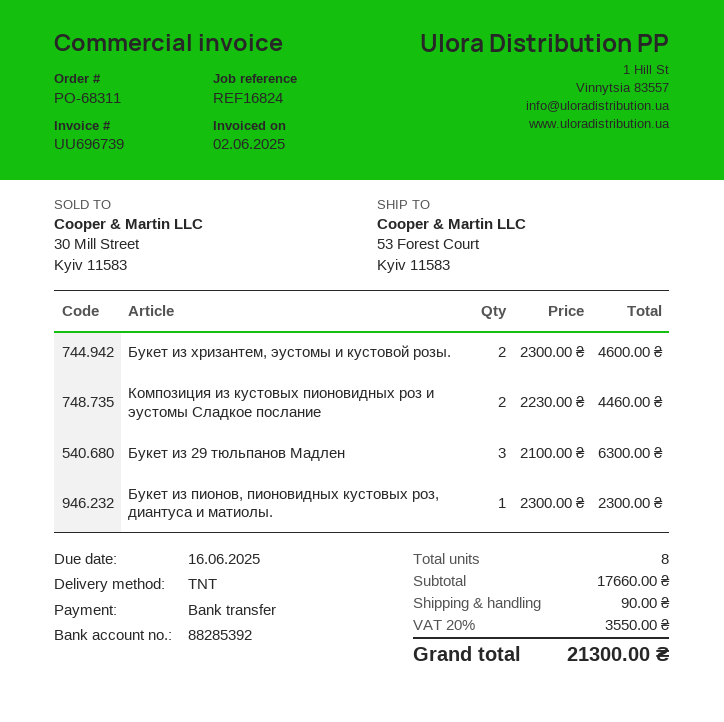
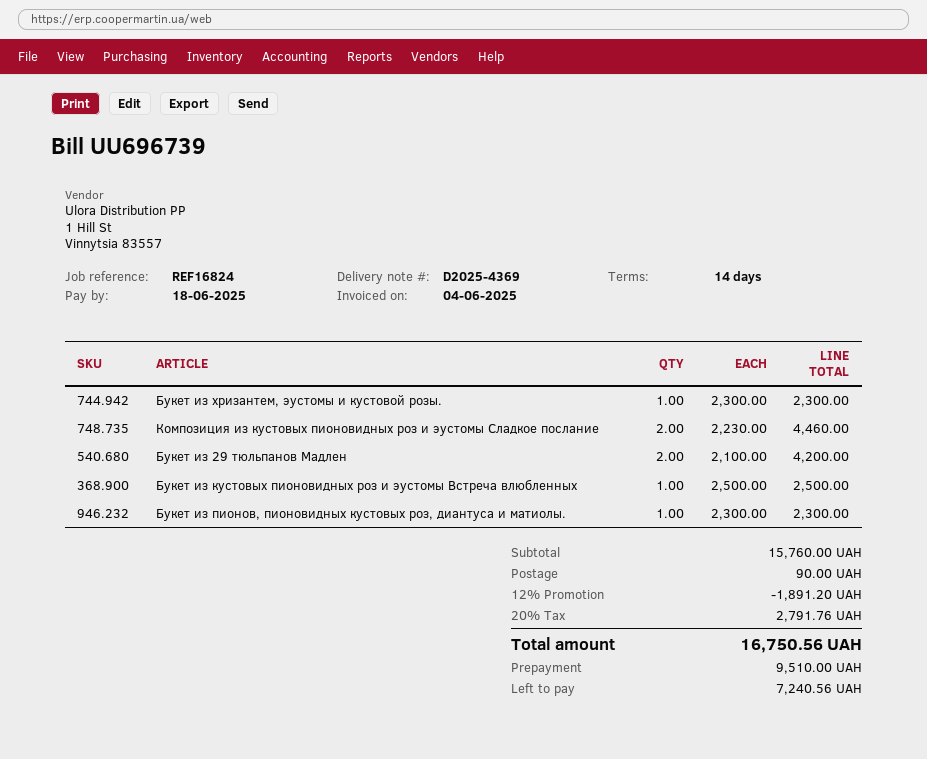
invoice date: 2025-06-02 -> 2025-06-04
due date: 2025-06-16 -> 2025-06-18
Букет из хризантем, эустомы и кустовой розы.: 2 x 2300.00 = 4600.00 -> 1 x 2300.00 = 2300.00
Букет из 29 тюльпанов Мадлен: 3 x 2100.00 = 6300.00 -> 2 x 2100.00 = 4200.00
Букет из кустовых пионовидных роз и эустомы Встреча влюбленных: none -> 1 x 2500.00 = 2500.00
subtotal: 17660.00 -> 15760.00
discount: none -> 12% = 1891.20
tax: 20% = 3550.00 -> 20% = 2791.76
total: 21300.00 -> 16750.56

